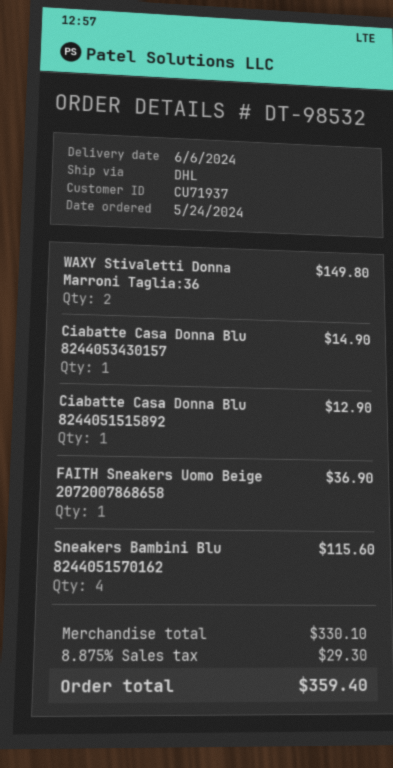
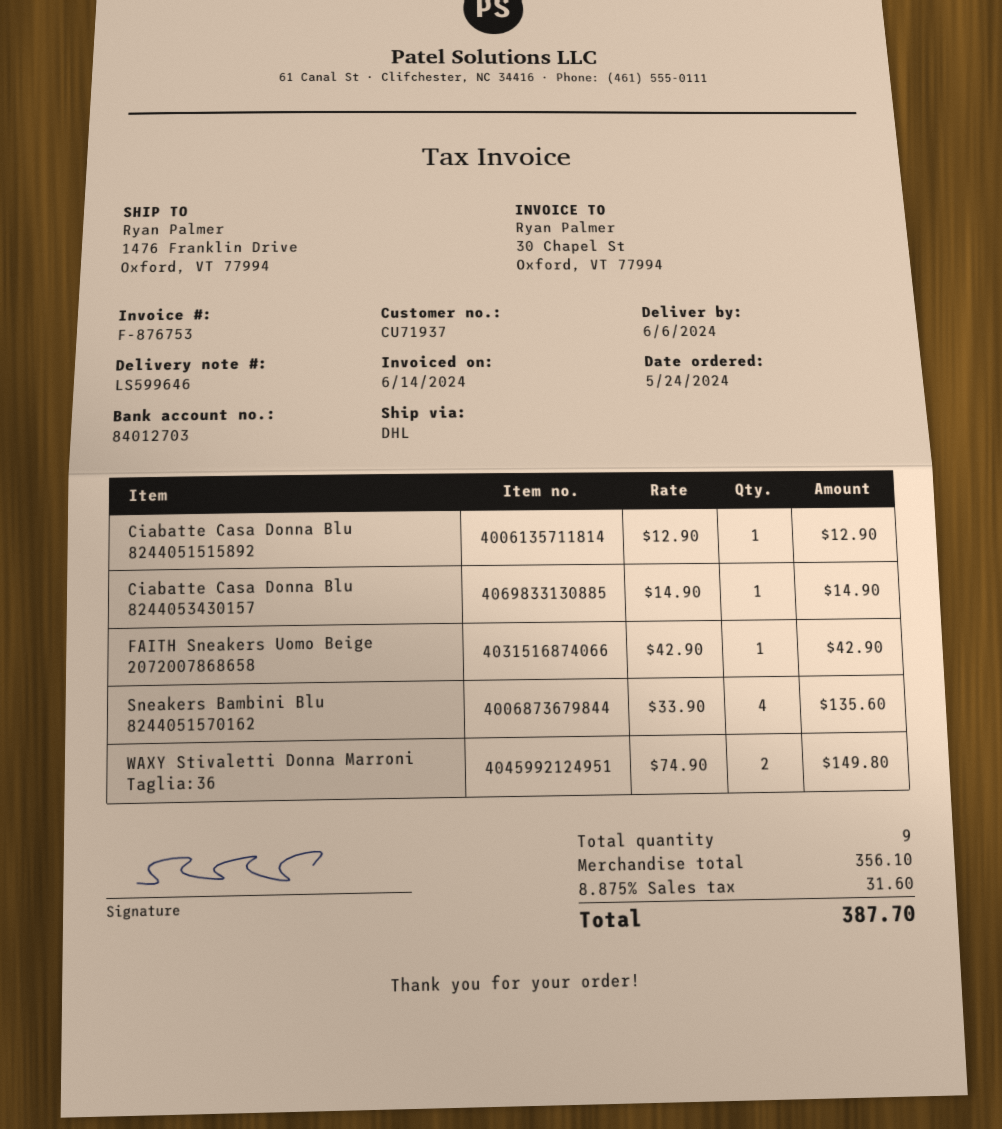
FAITH Sneakers Uomo Beige 2072007868658: 1 for 36.90 -> 1 for 42.90
Sneakers Bambini Blu 8244051570162: 4 for 115.60 -> 4 for 135.60
subtotal: 330.10 -> 356.10
tax: 8.875% = 29.30 -> 8.875% = 31.60
total: 359.40 -> 387.70

